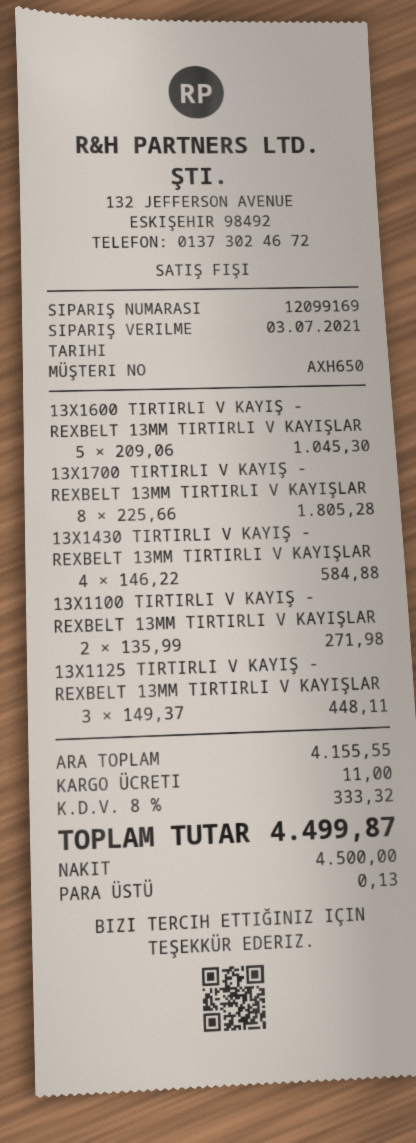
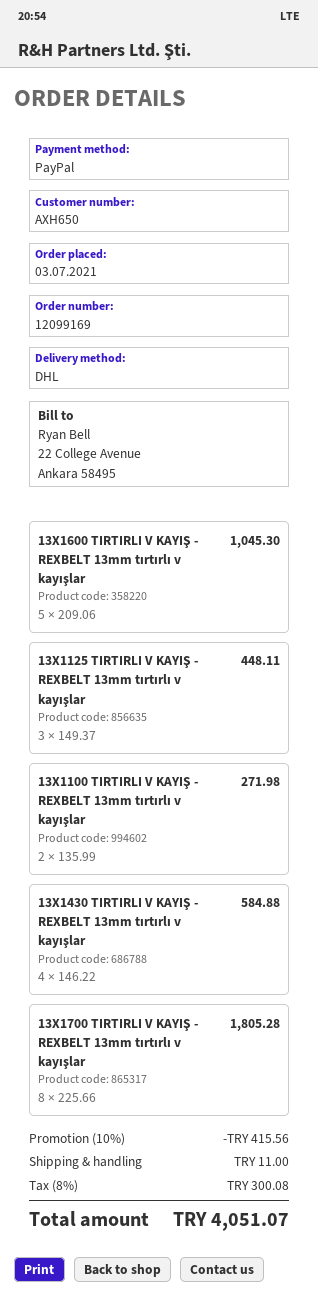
payment method: cash -> PayPal
discount: none -> 10% = 415.56
tax: 8% = 333.32 -> 8% = 300.08
total: 4499.87 -> 4051.07

